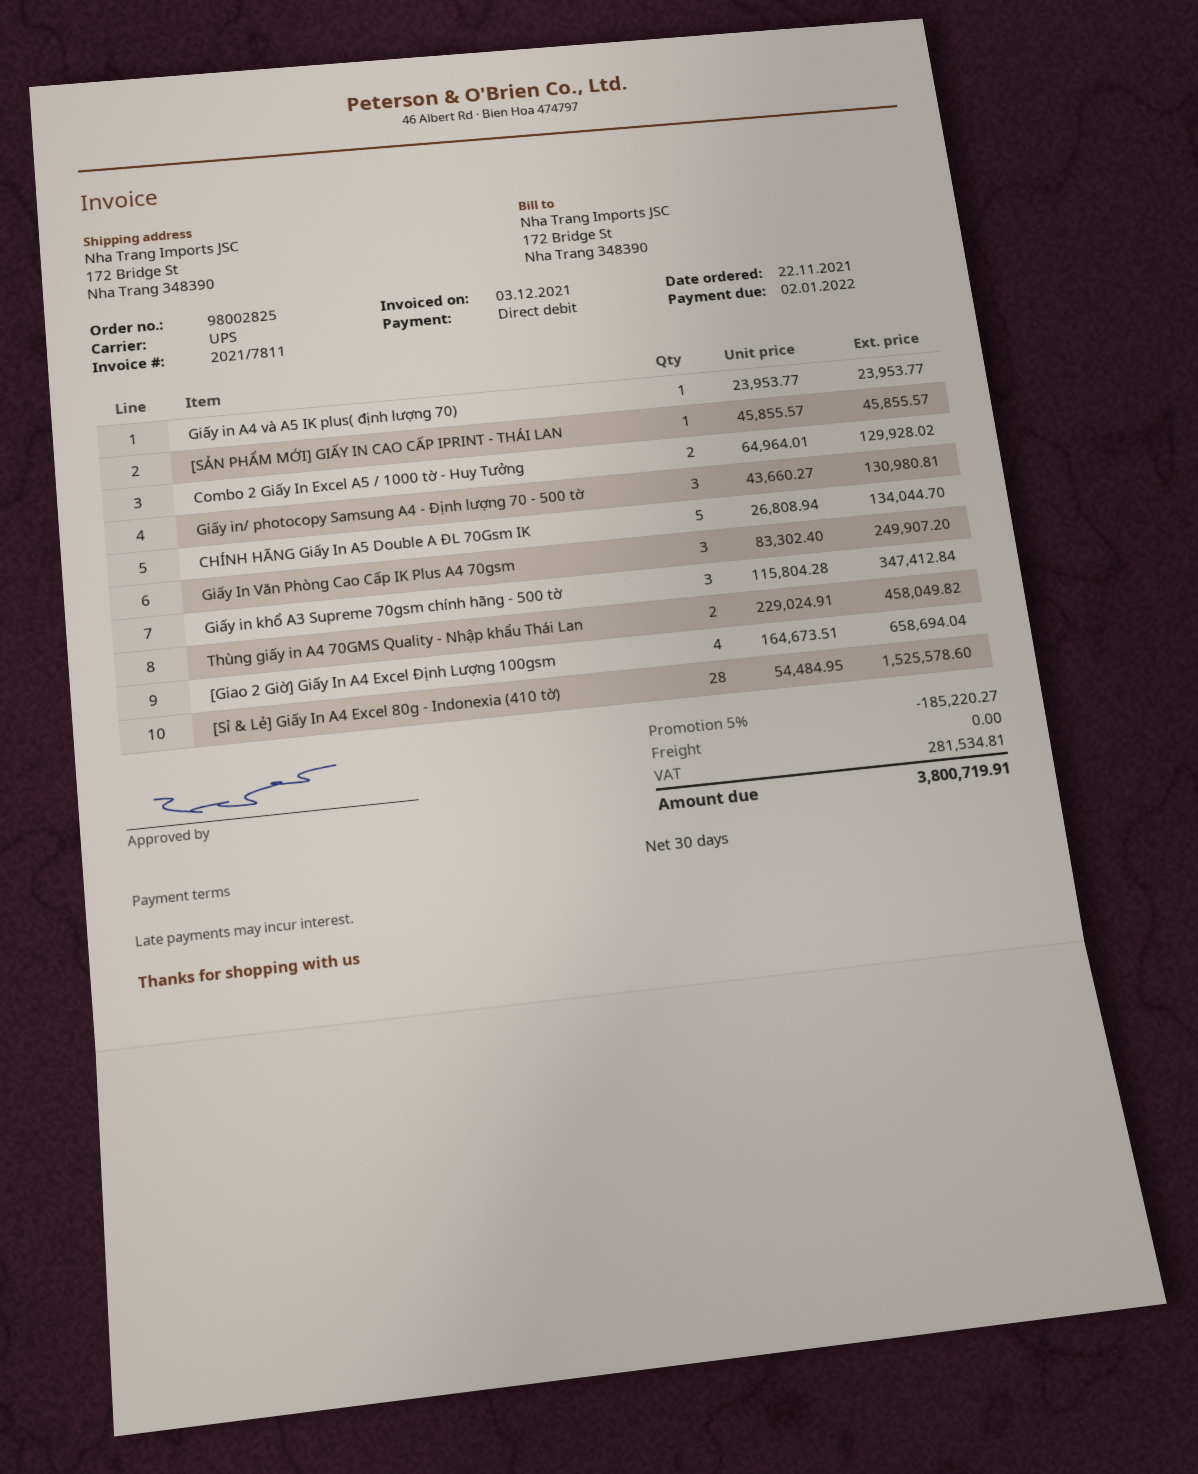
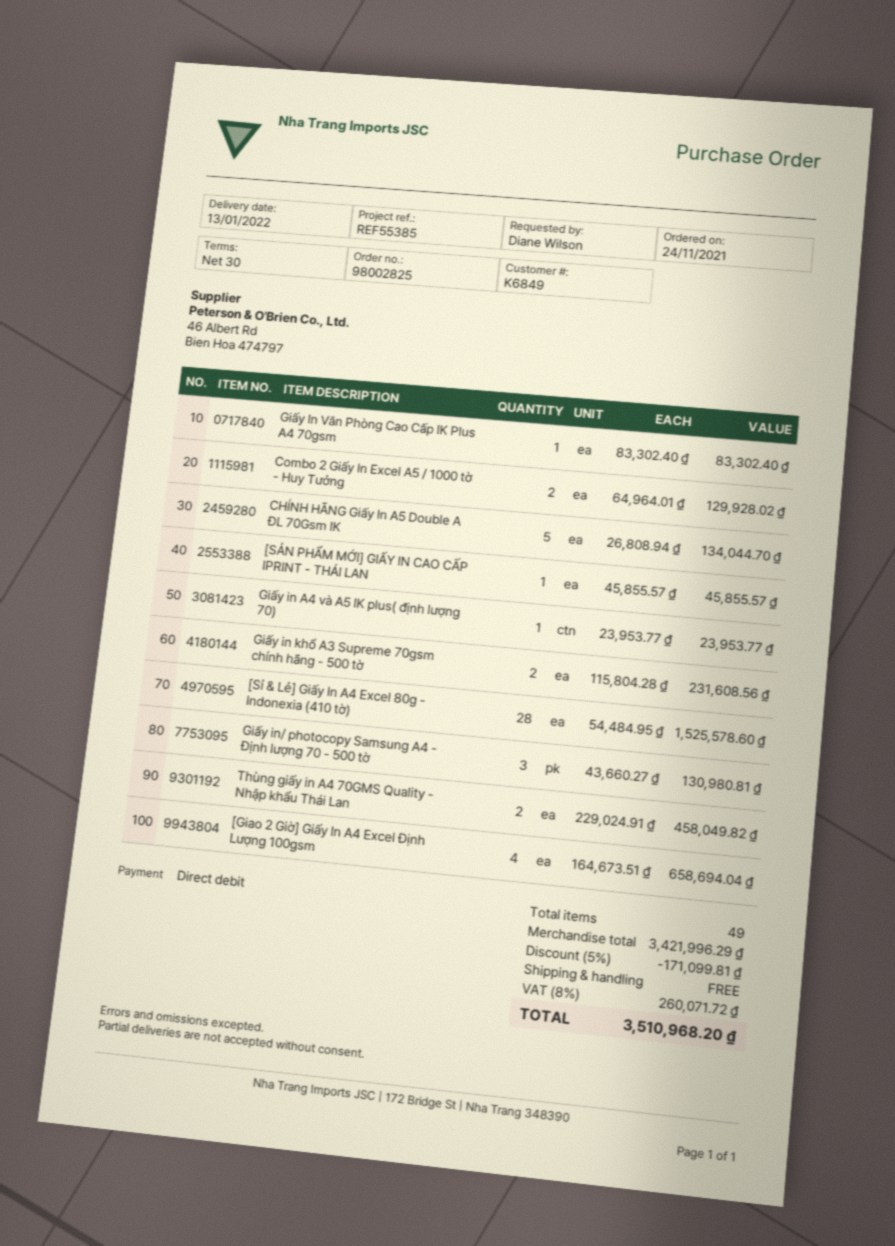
order date: 2021-11-22 -> 2021-11-24
Giấy In Văn Phòng Cao Cấp IK Plus A4 70gsm: 3 x 83302.40 = 249907.20 -> 1 x 83302.40 = 83302.40
Giấy in khổ A3 Supreme 70gsm chính hãng - 500 tờ: 3 x 115804.28 = 347412.84 -> 2 x 115804.28 = 231608.56
discount: 5% = 185220.27 -> 5% = 171099.81
tax: 281534.81 -> 260071.72
total: 3800719.91 -> 3510968.20

